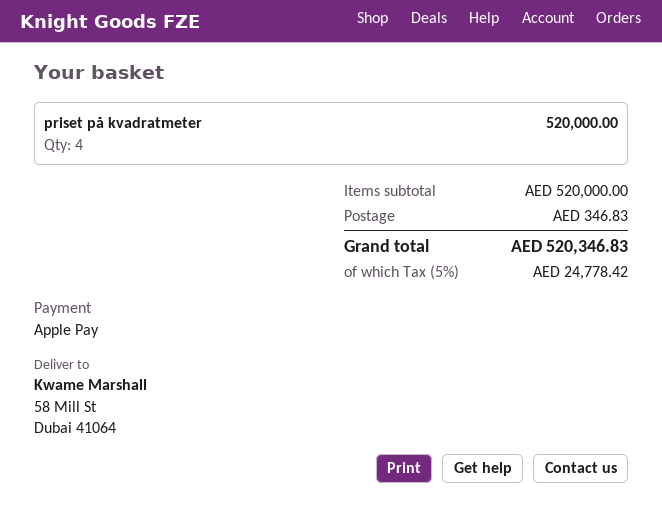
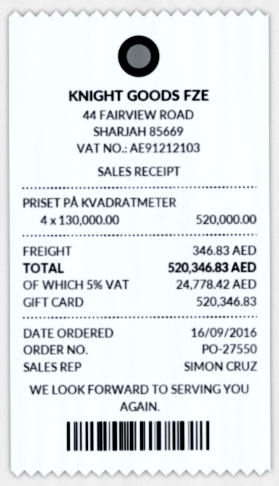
payment method: Apple Pay -> gift card

